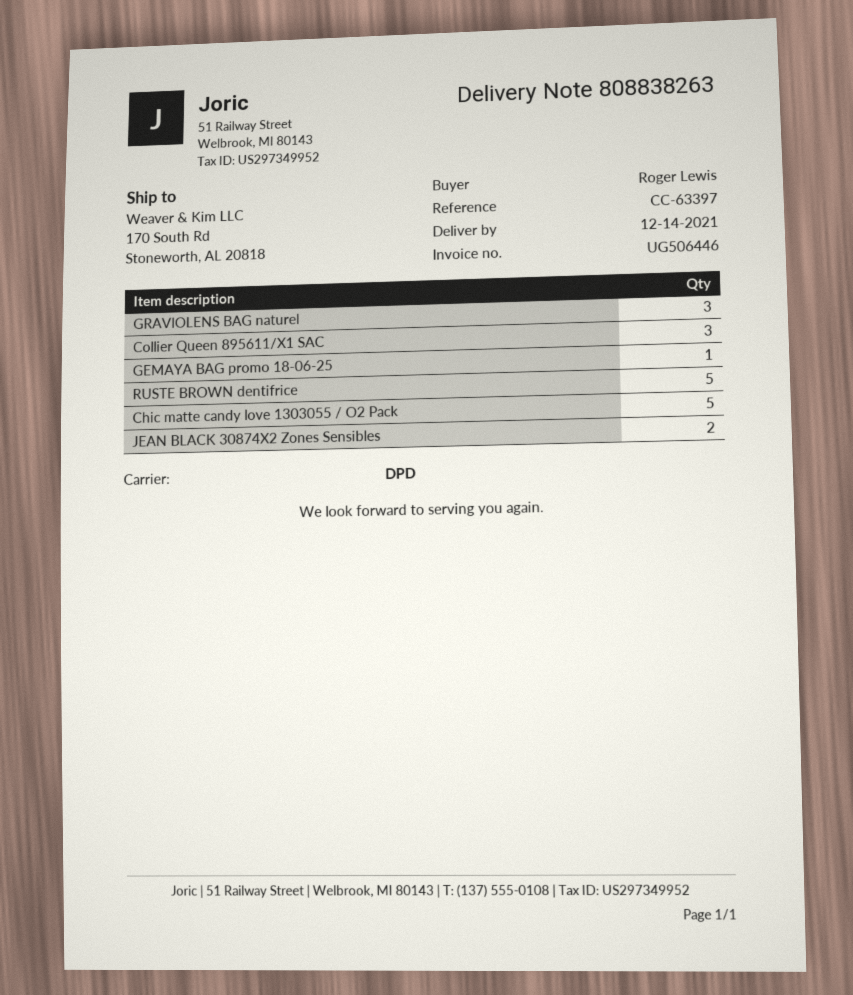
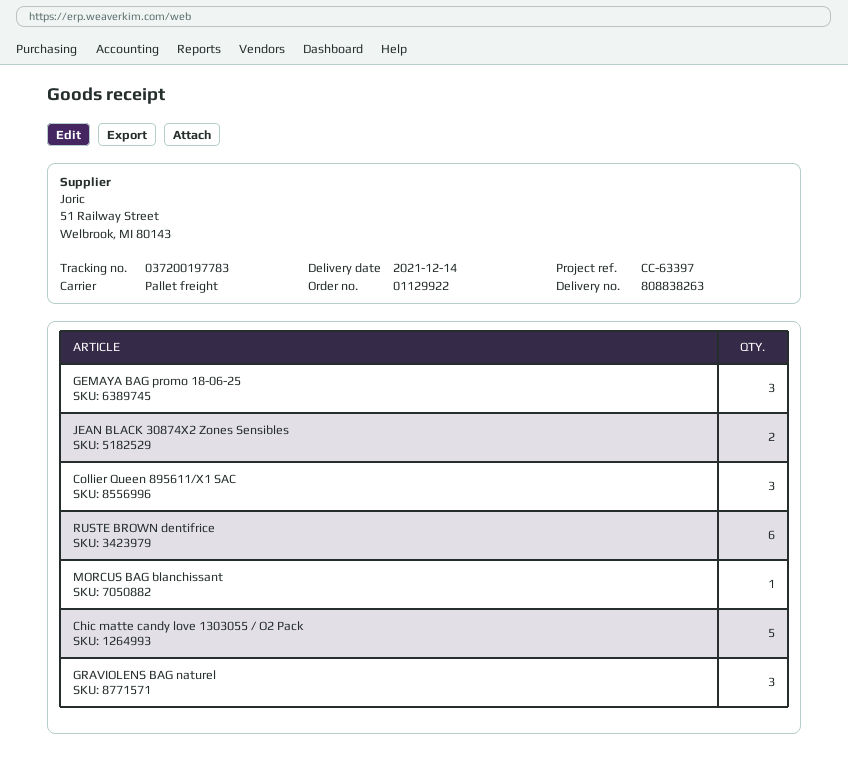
shipping method: DPD -> pallet freight
GEMAYA BAG promo 18-06-25: 1 -> 3
RUSTE BROWN dentifrice: 5 -> 6
MORCUS BAG blanchissant: none -> 1

